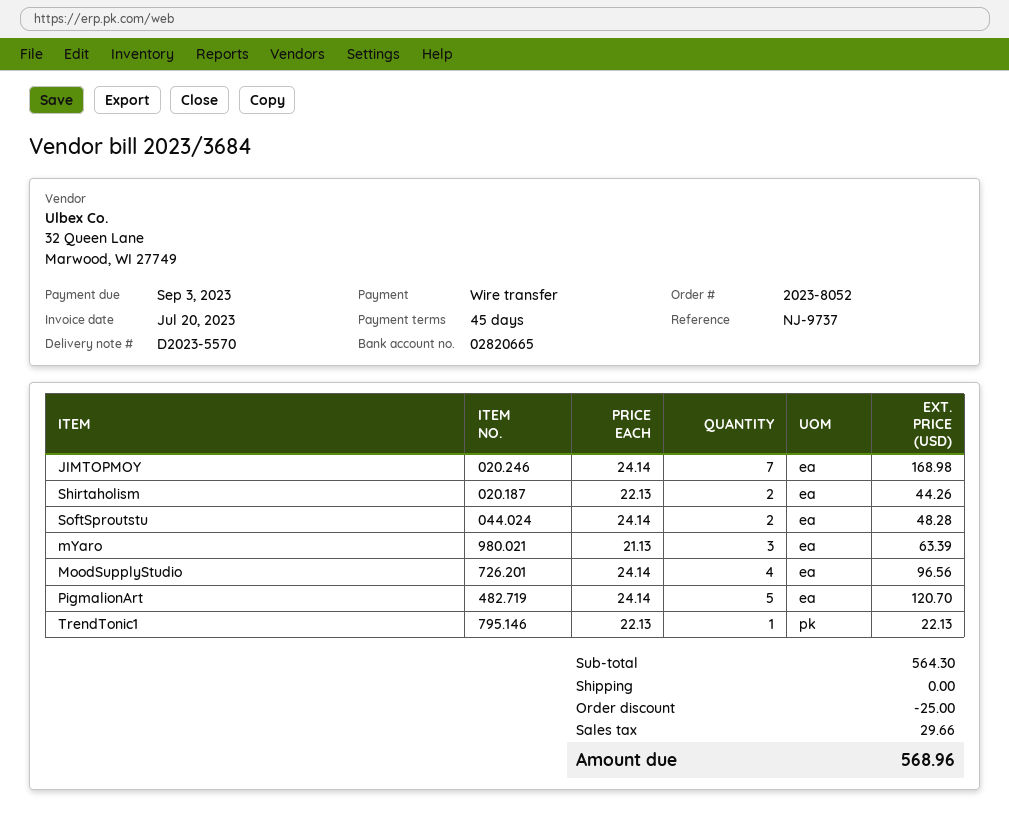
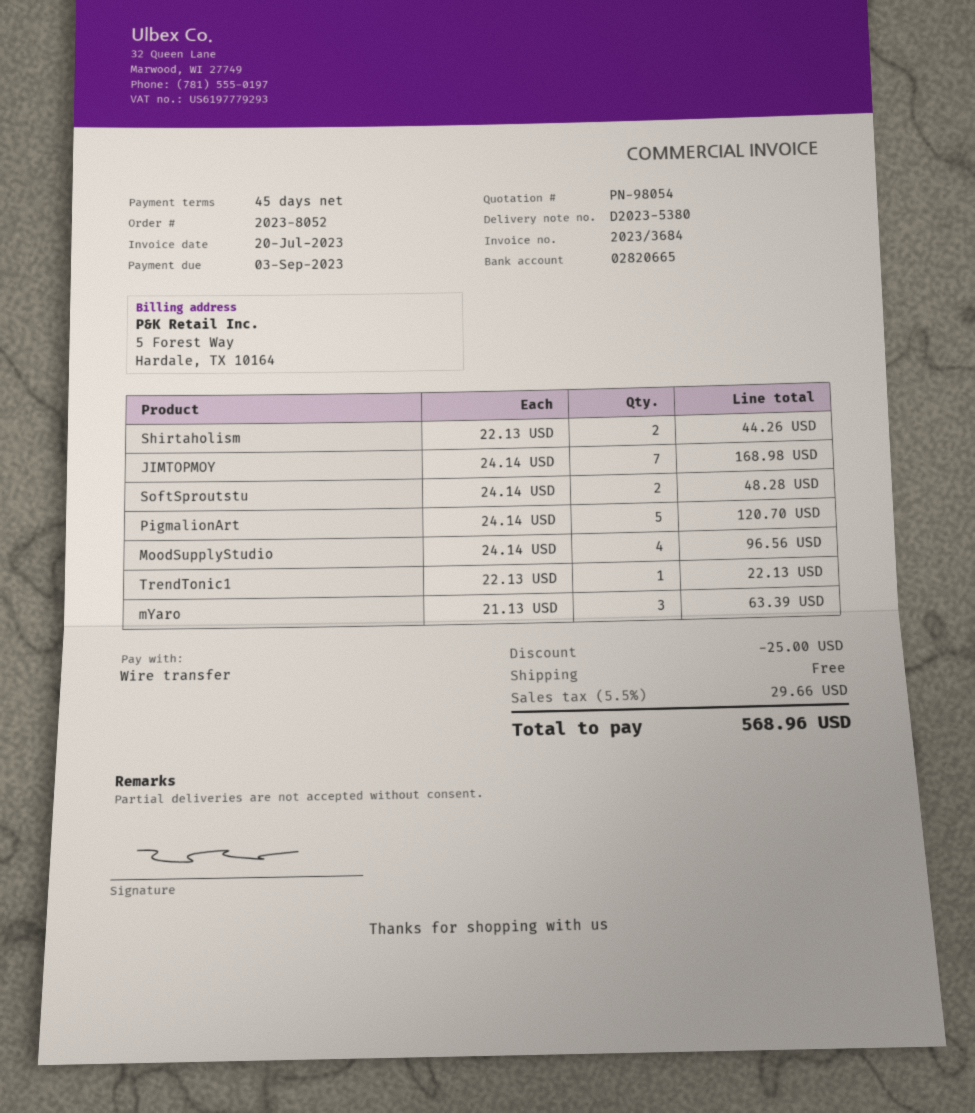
delivery note number: D2023-5570 -> D2023-5380

